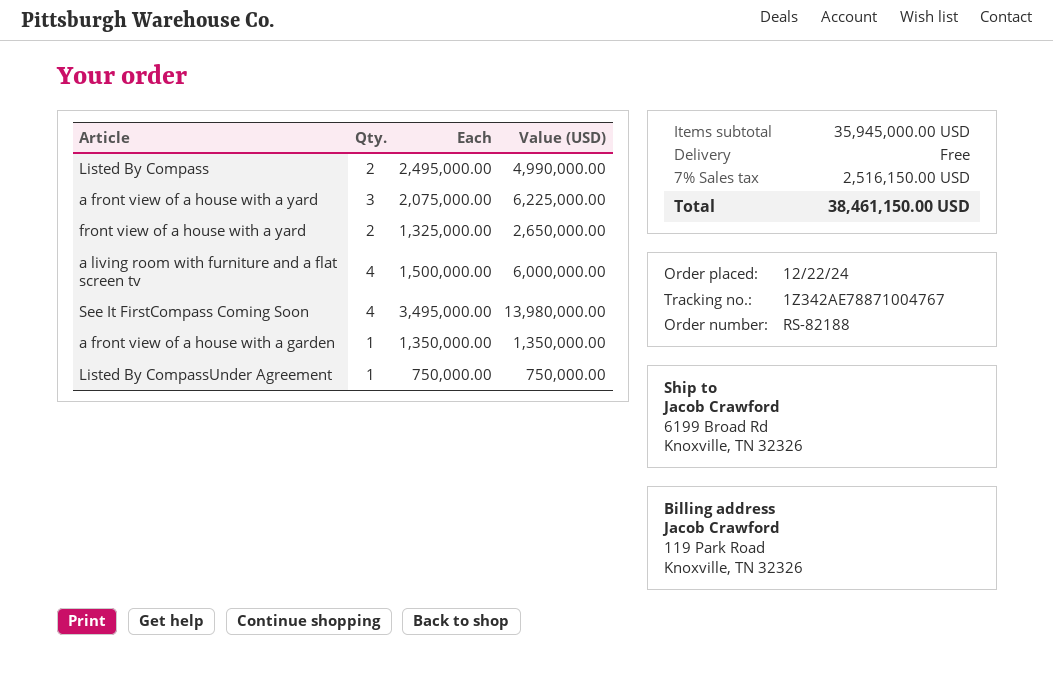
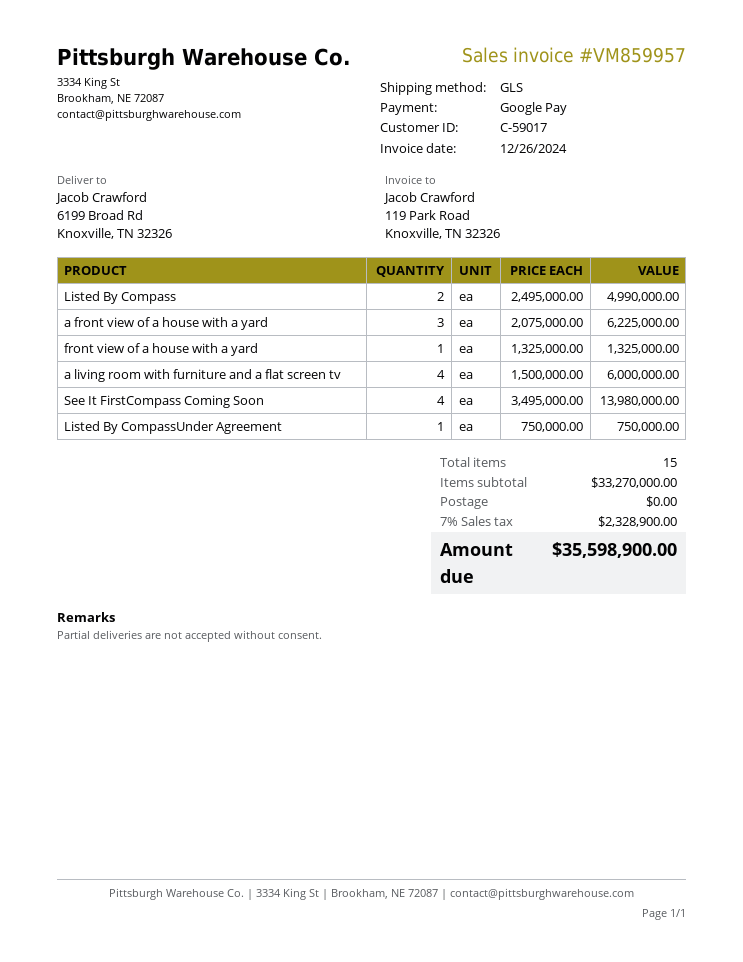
front view of a house with a yard: 2 x 1325000.00 = 2650000.00 -> 1 x 1325000.00 = 1325000.00
a front view of a house with a garden: 1 x 1350000.00 = 1350000.00 -> none
subtotal: 35945000.00 -> 33270000.00
tax: 7% = 2516150.00 -> 7% = 2328900.00
total: 38461150.00 -> 35598900.00

